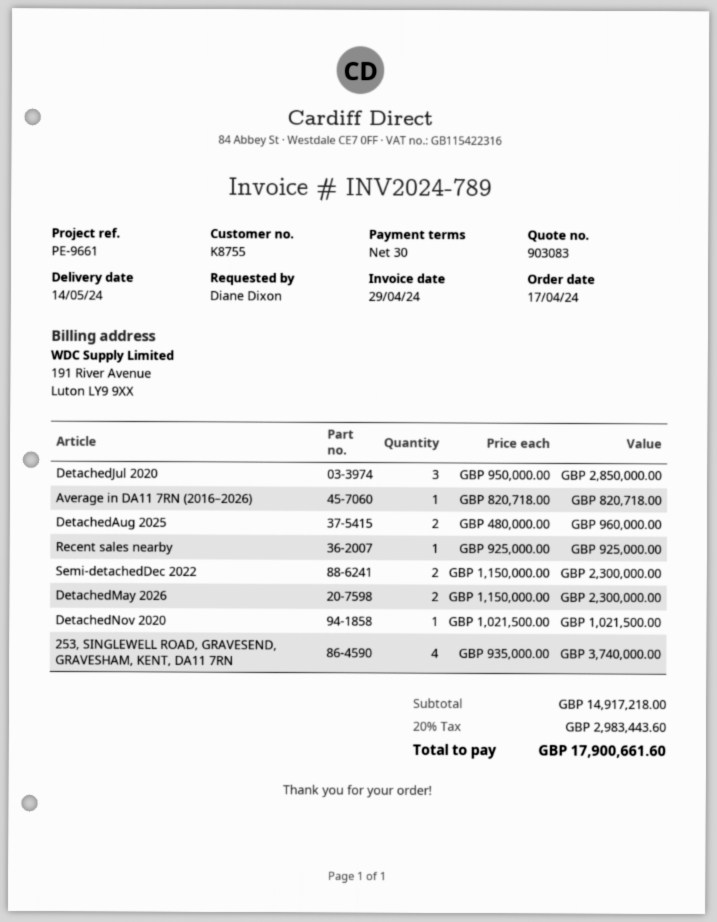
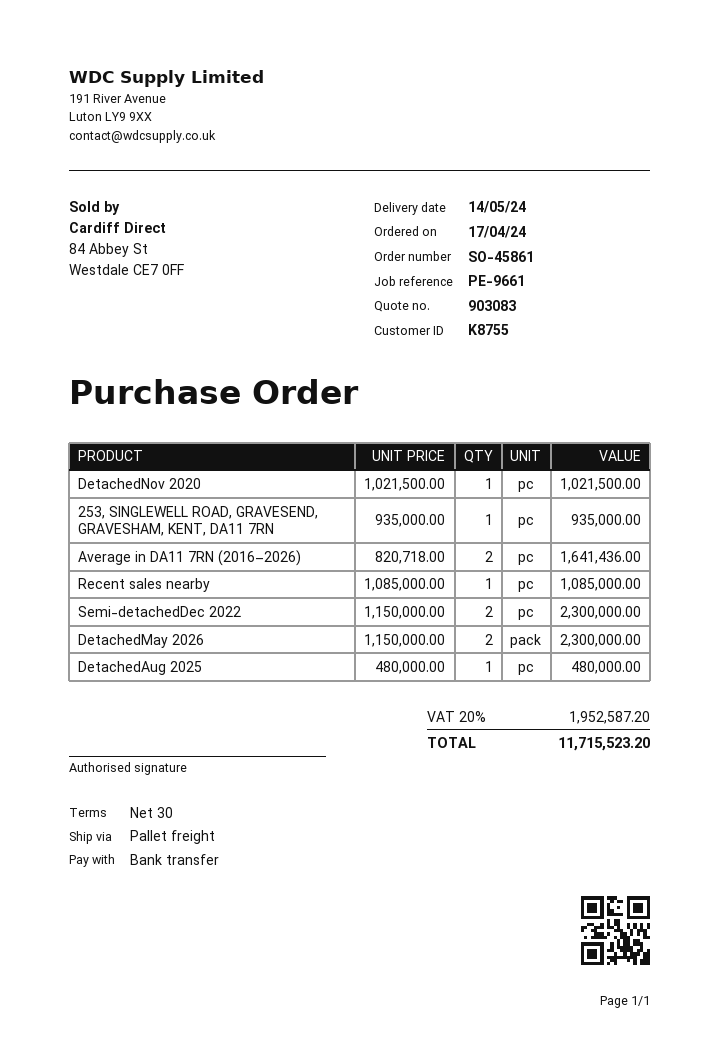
DetachedJul 2020: 3 x 950000.00 = 2850000.00 -> none
Average in DA11 7RN (2016–2026): 1 x 820718.00 = 820718.00 -> 2 x 820718.00 = 1641436.00
DetachedAug 2025: 2 x 480000.00 = 960000.00 -> 1 x 480000.00 = 480000.00
Recent sales nearby: 1 x 925000.00 = 925000.00 -> 1 x 1085000.00 = 1085000.00
253, SINGLEWELL ROAD, GRAVESEND, GRAVESHAM, KENT, DA11 7RN: 4 x 935000.00 = 3740000.00 -> 1 x 935000.00 = 935000.00
tax: 20% = 2983443.60 -> 20% = 1952587.20
total: 17900661.60 -> 11715523.20

